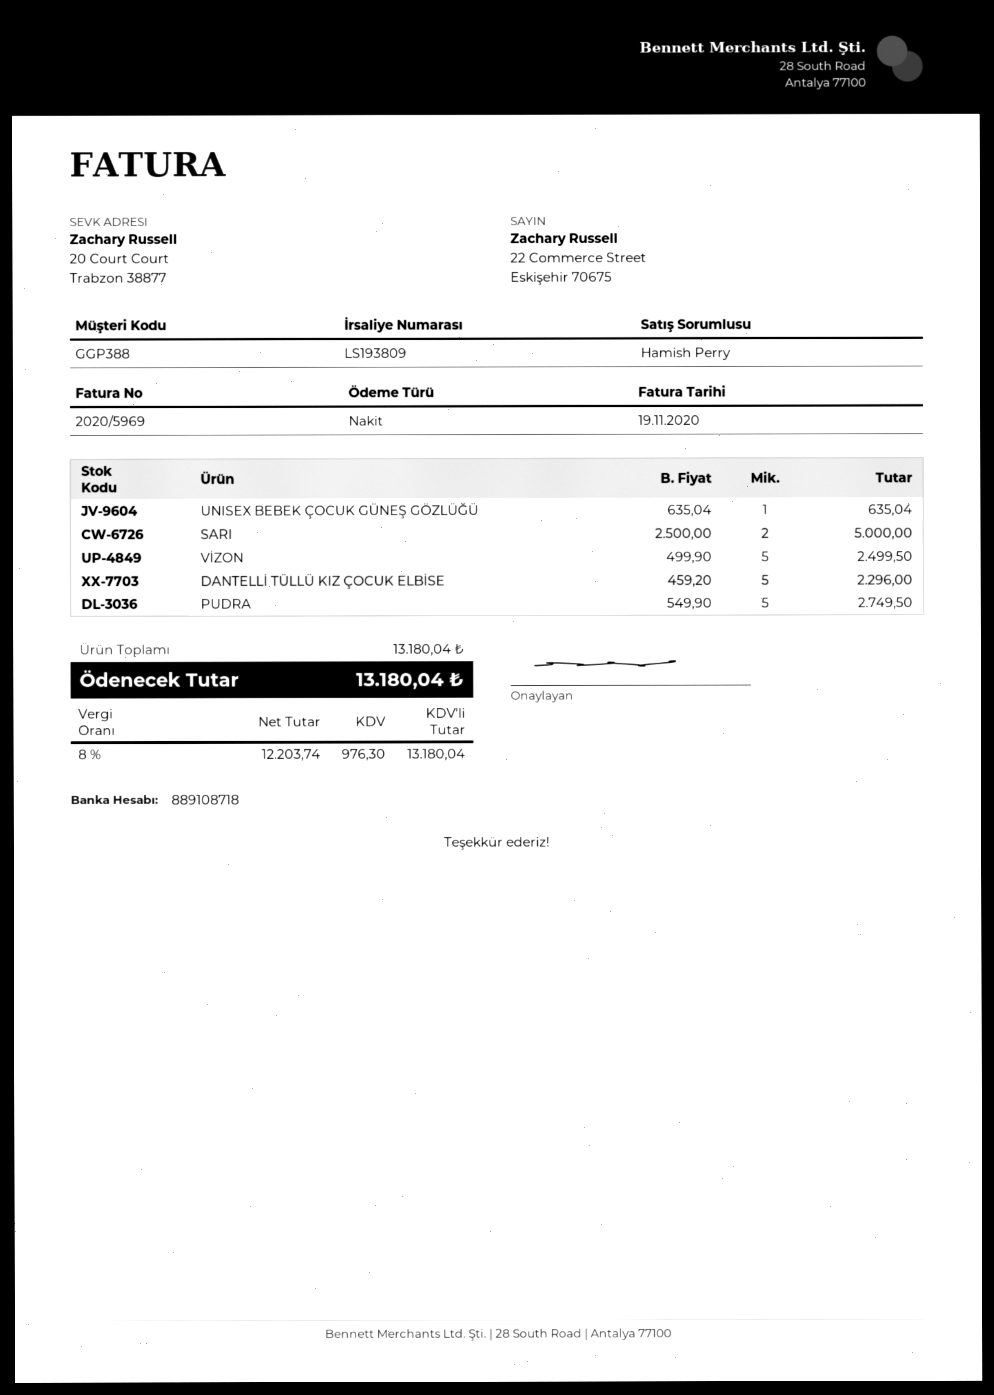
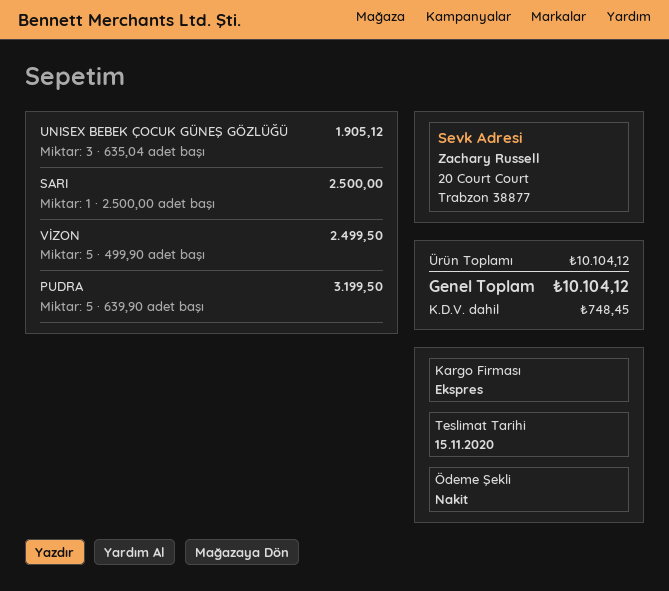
UNISEX BEBEK ÇOCUK GÜNEŞ GÖZLÜĞÜ: 1 x 635.04 = 635.04 -> 3 x 635.04 = 1905.12
SARI: 2 x 2500.00 = 5000.00 -> 1 x 2500.00 = 2500.00
DANTELLİ TÜLLÜ KIZ ÇOCUK ELBİSE: 5 x 459.20 = 2296.00 -> none
PUDRA: 5 x 549.90 = 2749.50 -> 5 x 639.90 = 3199.50
subtotal: 13180.04 -> 10104.12
tax: 976.30 -> 748.45
total: 13180.04 -> 10104.12

